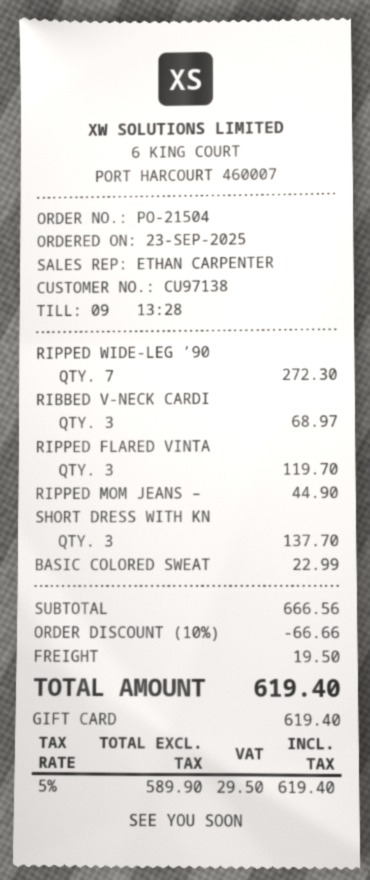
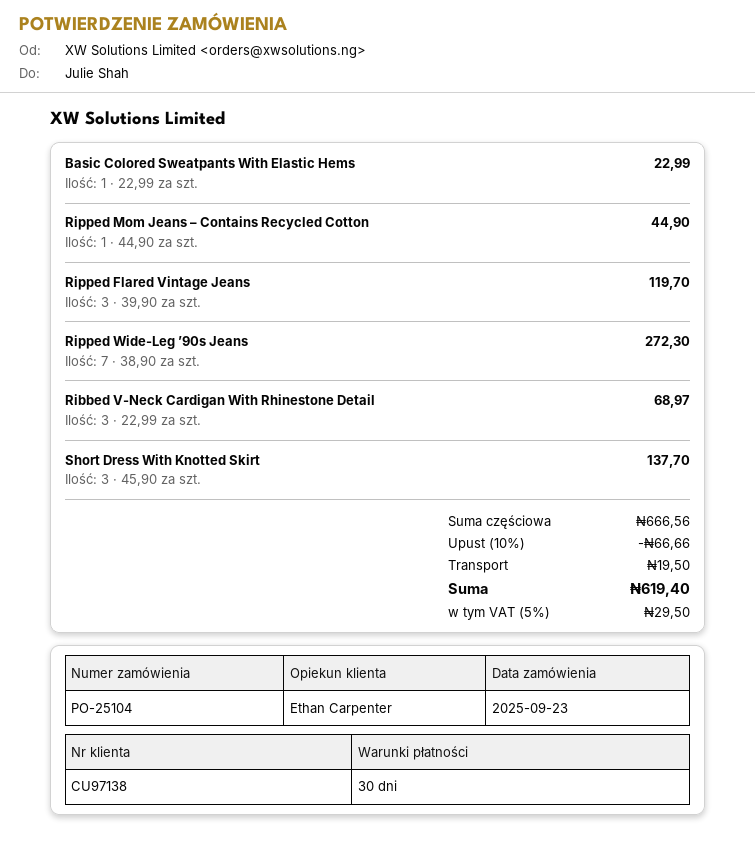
order number: PO-21504 -> PO-25104

